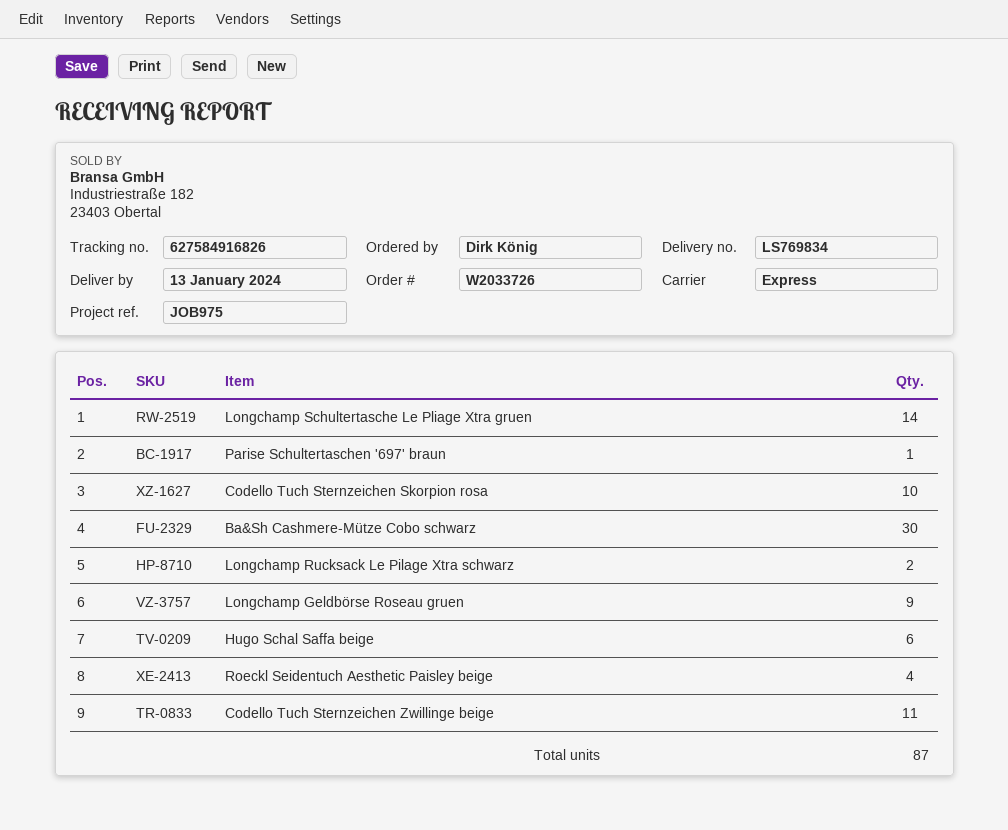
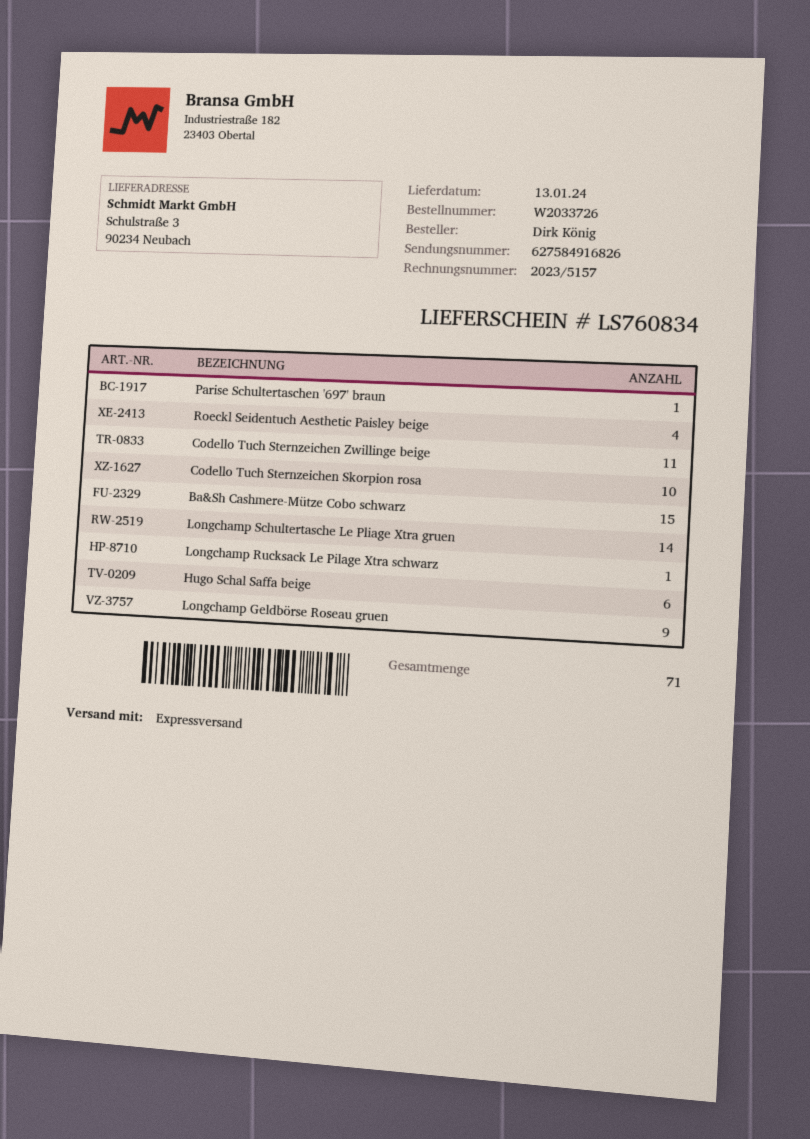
delivery note number: LS769834 -> LS760834
Ba&Sh Cashmere-Mütze Cobo schwarz: 30 -> 15
Longchamp Rucksack Le Pilage Xtra schwarz: 2 -> 1
total quantity: 87 -> 71

